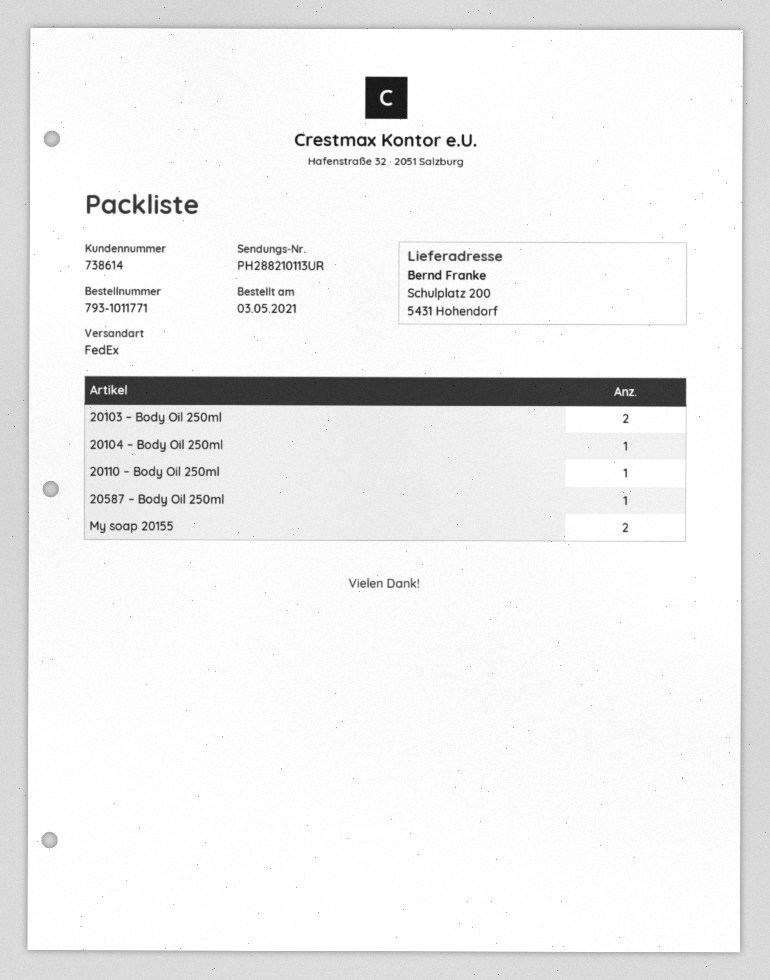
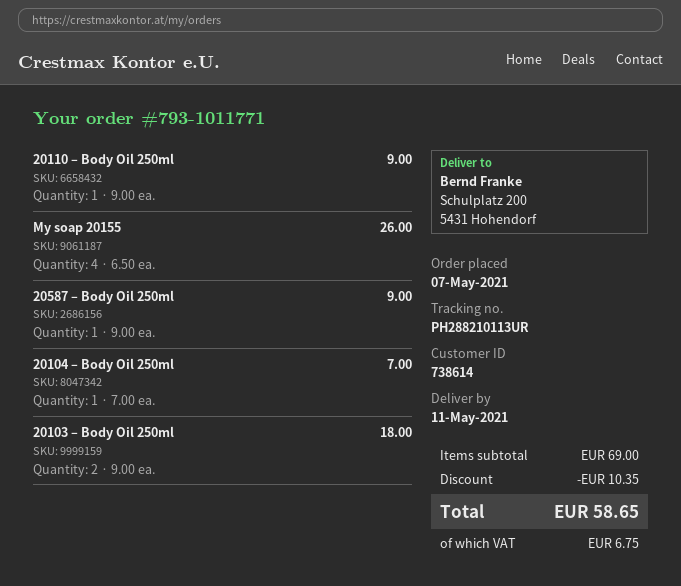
order date: 2021-05-03 -> 2021-05-07
My soap 20155: 2 -> 4

